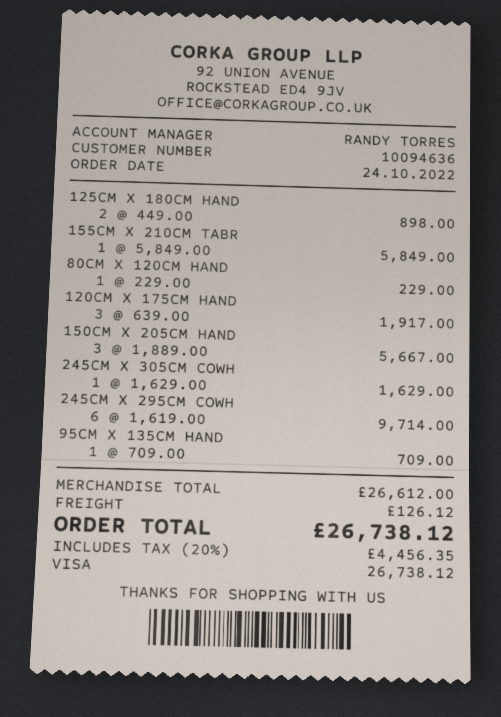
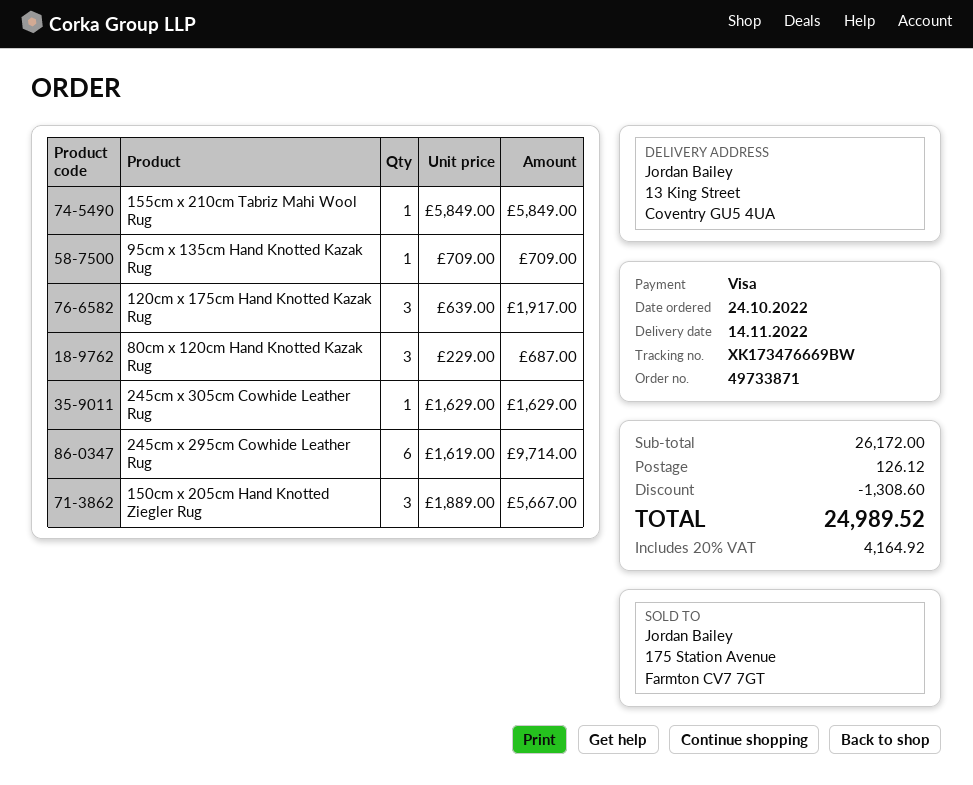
125CM X 180CM HAND: 2 x 449.00 = 898.00 -> none
80CM X 120CM HAND: 1 x 229.00 = 229.00 -> 3 x 229.00 = 687.00
subtotal: 26612.00 -> 26172.00
discount: none -> 1308.60
tax: 20% = 4456.35 -> 20% = 4164.92
total: 26738.12 -> 24989.52

